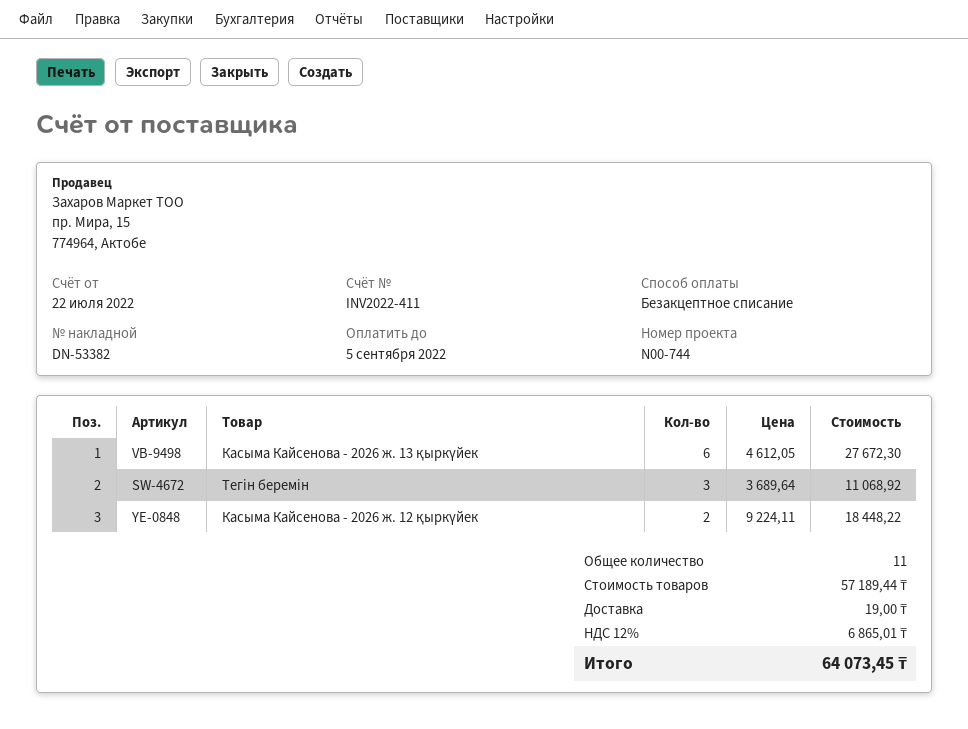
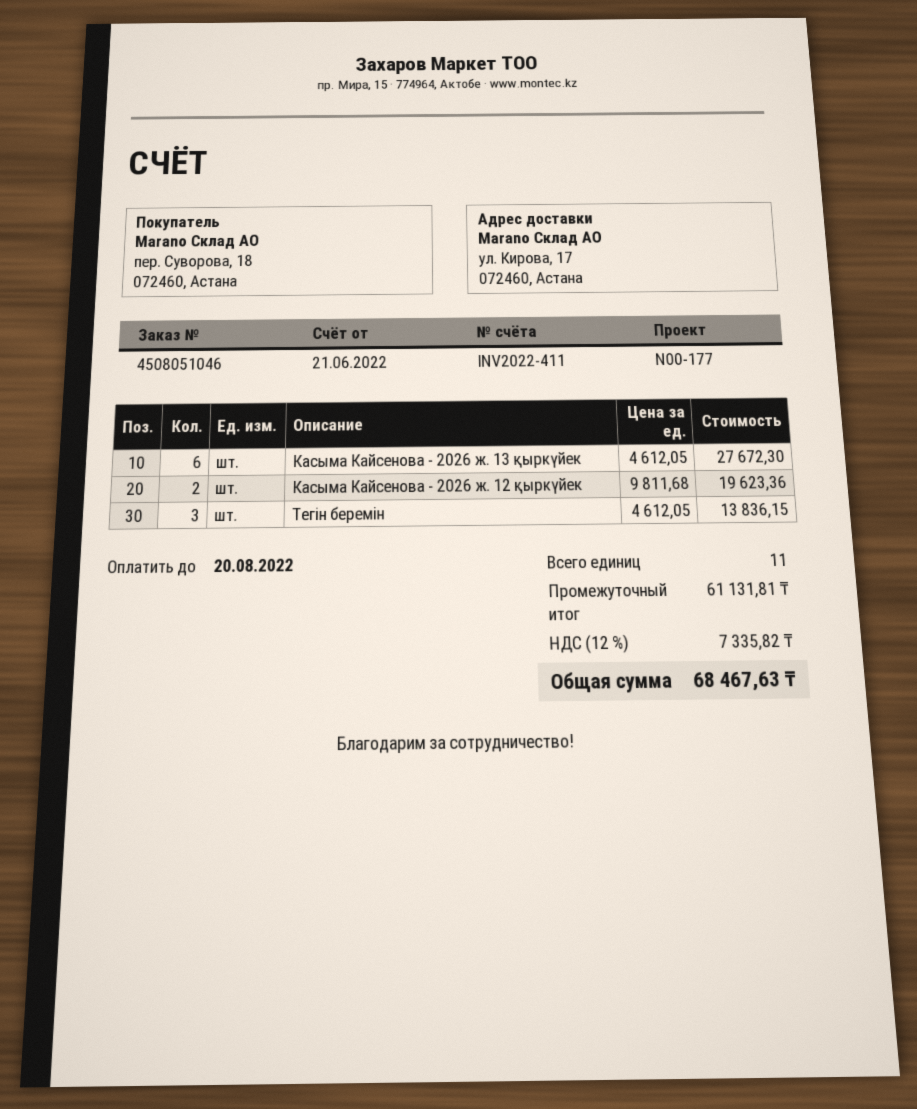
invoice date: 2022-07-22 -> 2022-06-21
due date: 2022-09-05 -> 2022-08-20
reference: N00-744 -> N00-177
Тегін беремін: 3 x 3689.64 = 11068.92 -> 3 x 4612.05 = 13836.15
Касыма Кайсенова - 2026 ж. 12 қыркүйек: 2 x 9224.11 = 18448.22 -> 2 x 9811.68 = 19623.36
subtotal: 57189.44 -> 61131.81
shipping: 19.00 -> none
tax: 12% = 6865.01 -> 12% = 7335.82
total: 64073.45 -> 68467.63

